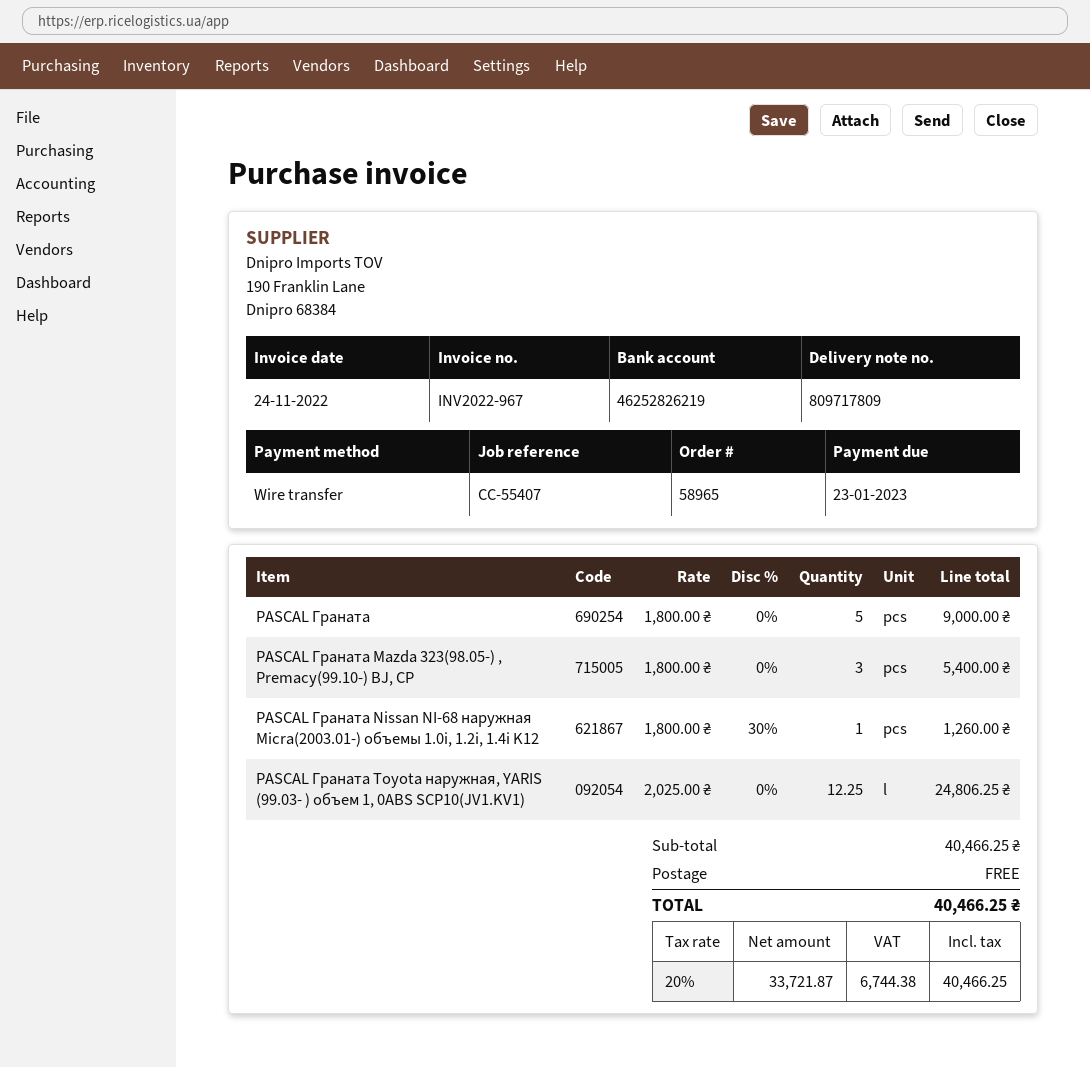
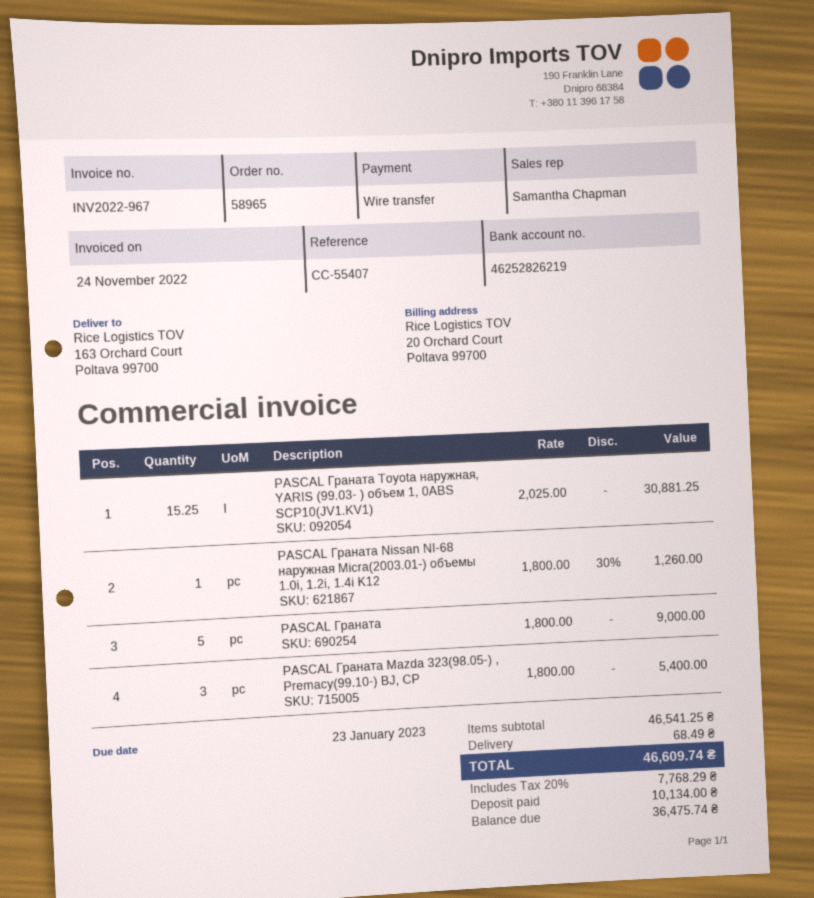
PASCAL Граната Toyota наружная, YARIS (99.03- ) объем 1, 0ABS SCP10(JV1.KV1): 12.25 x 2025.00 = 24806.25 -> 15.25 x 2025.00 = 30881.25
subtotal: 40466.25 -> 46541.25
shipping: 0.00 -> 68.49
tax: 20% = 6744.38 -> 20% = 7768.29
total: 40466.25 -> 46609.74

